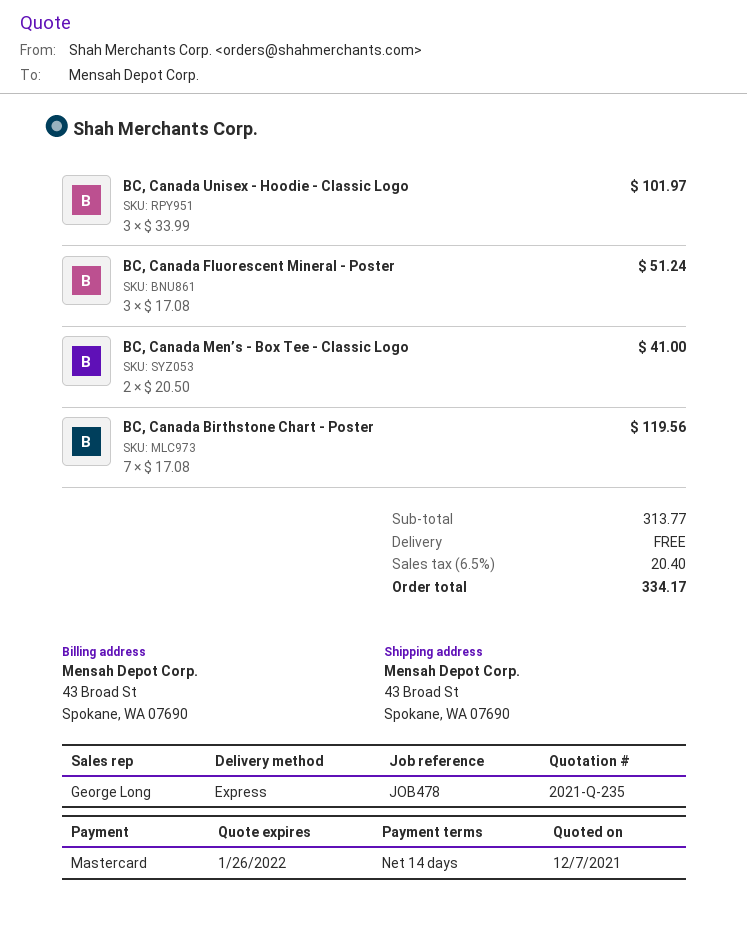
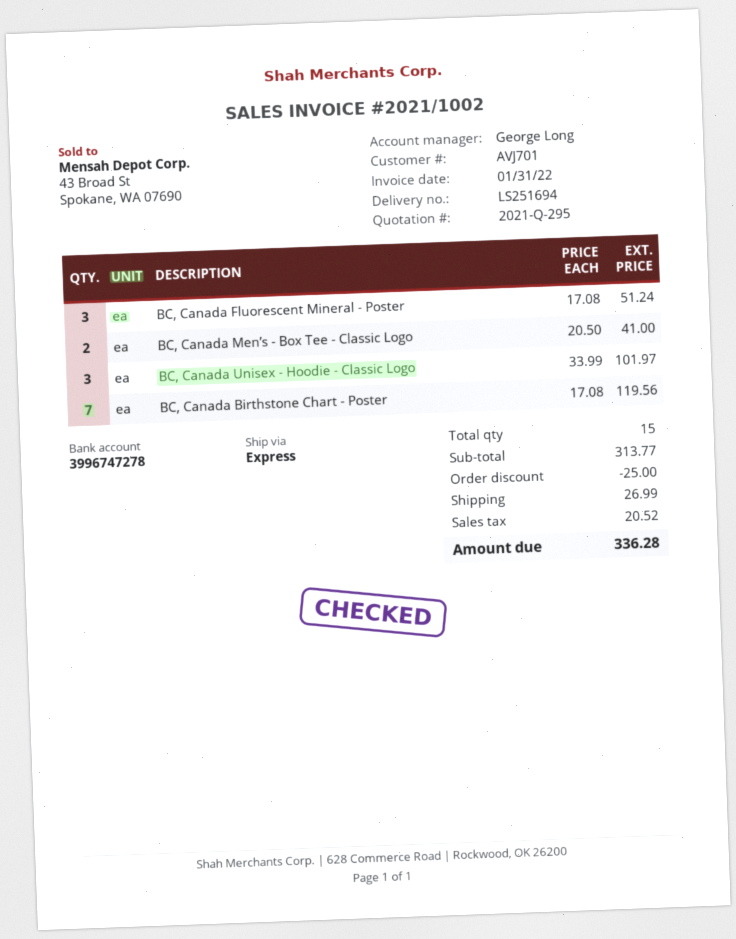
quote number: 2021-Q-235 -> 2021-Q-295
discount: none -> 25.00
shipping: 0.00 -> 26.99
tax: 20.40 -> 20.52
total: 334.17 -> 336.28

